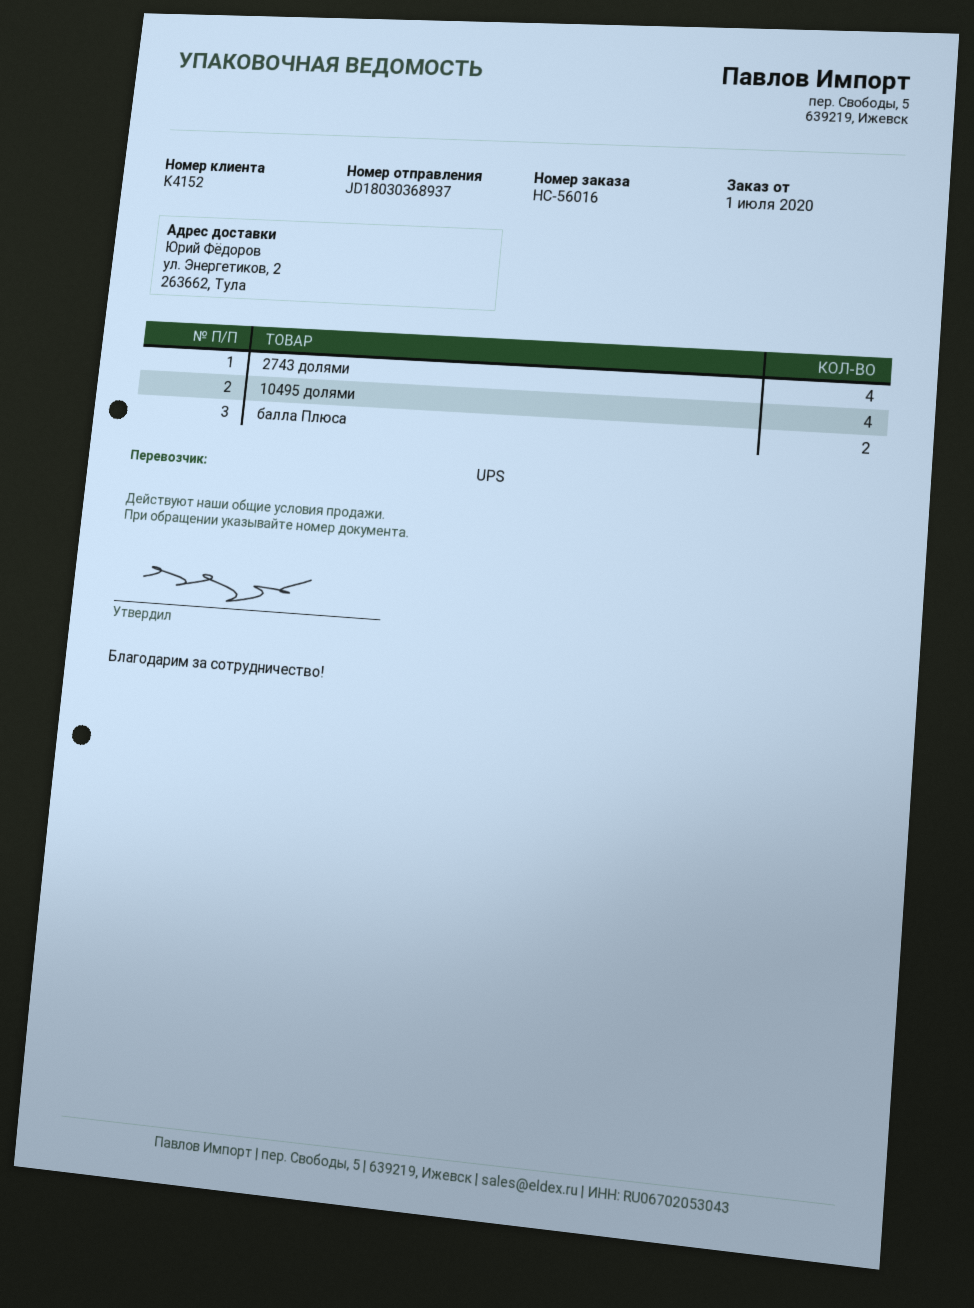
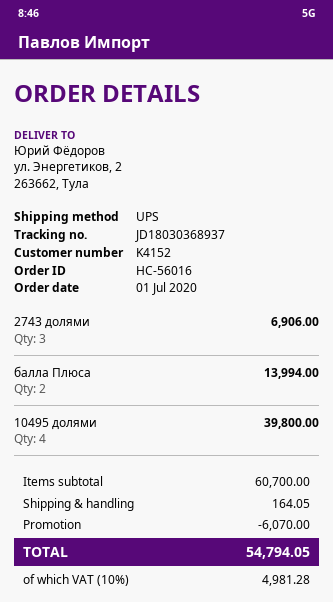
2743 долями: 4 -> 3

